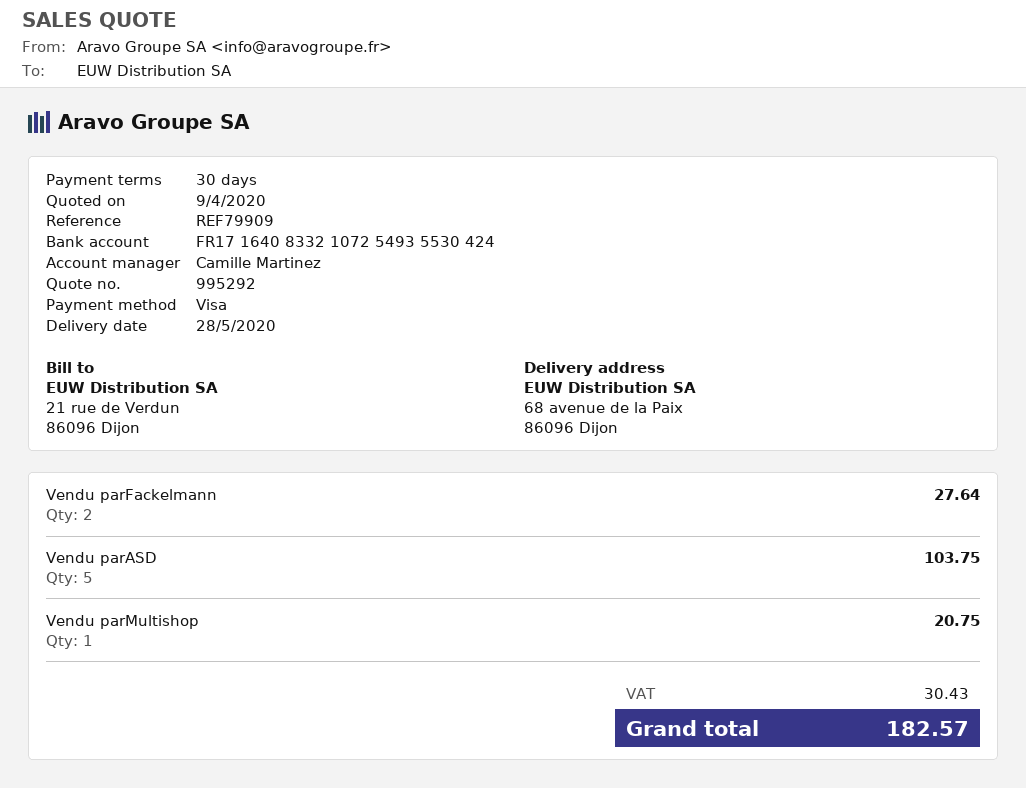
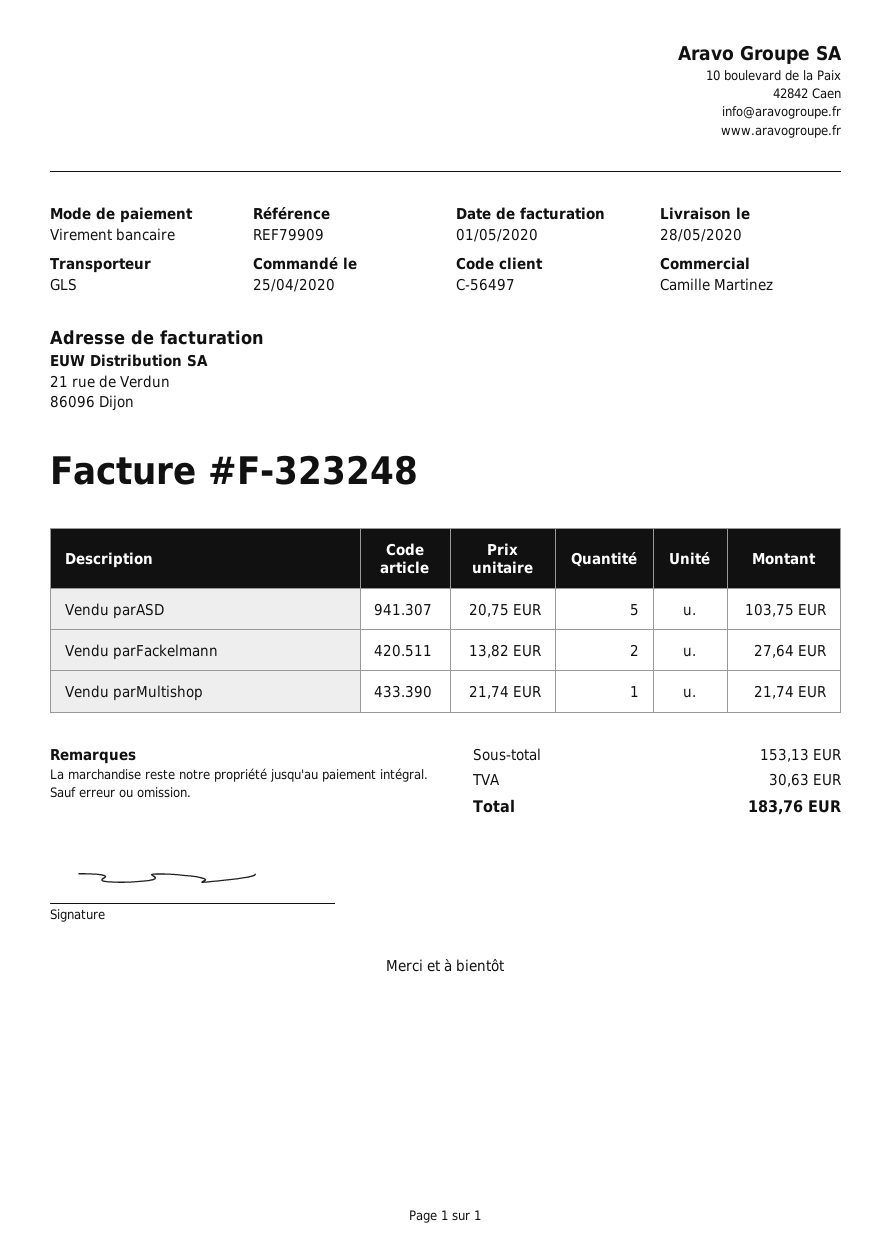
payment method: Visa -> bank transfer
Vendu parMultishop: 1 for 20.75 -> 1 for 21.74
tax: 30.43 -> 30.63
total: 182.57 -> 183.76

